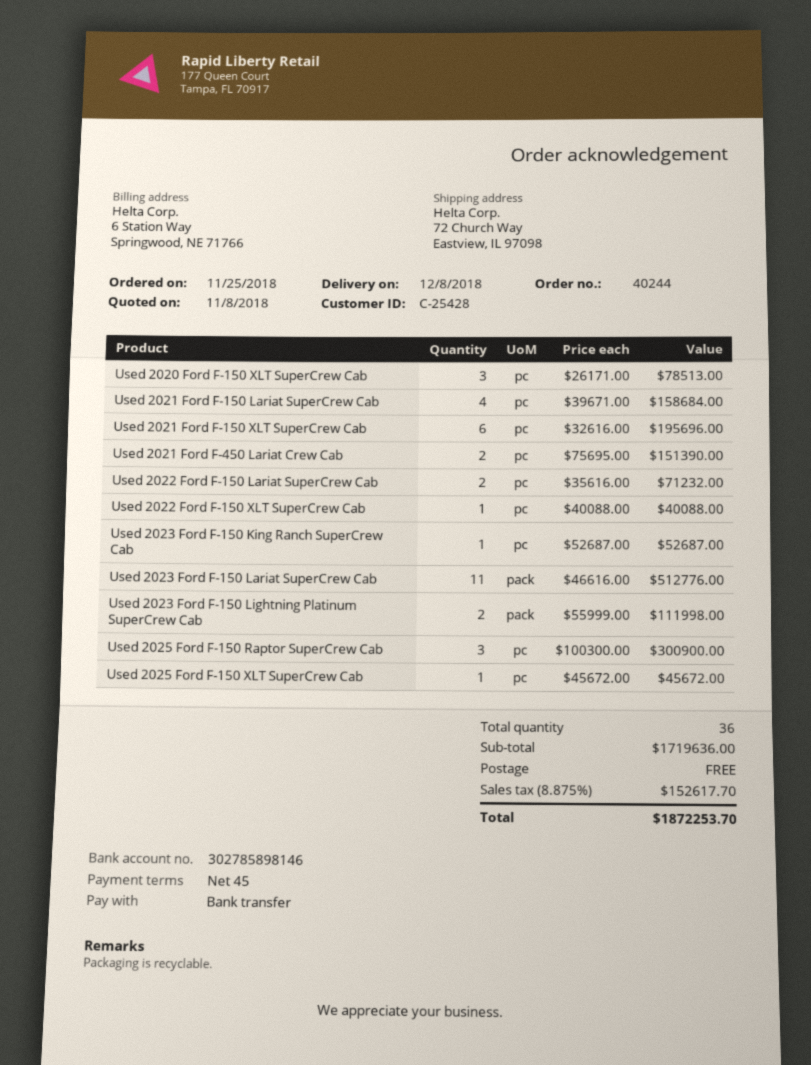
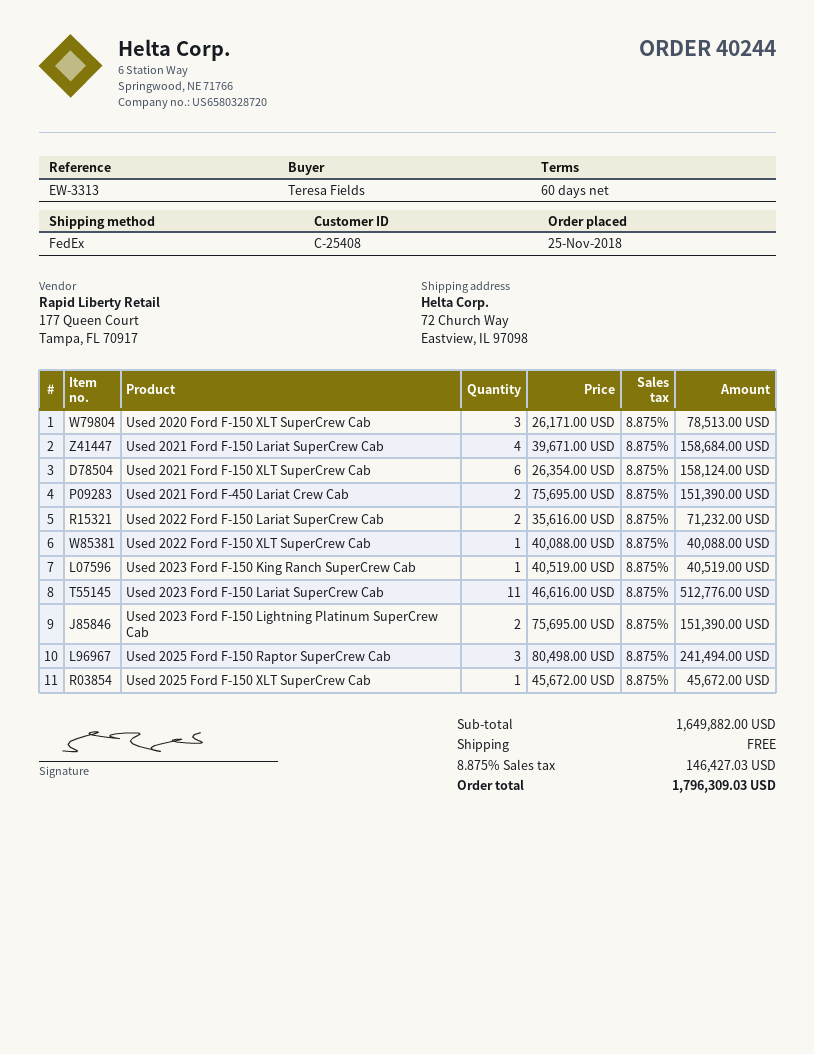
payment terms: 45 days -> 60 days
customer number: C-25428 -> C-25408
Used 2021 Ford F-150 XLT SuperCrew Cab: 6 x 32616.00 = 195696.00 -> 6 x 26354.00 = 158124.00
Used 2023 Ford F-150 King Ranch SuperCrew Cab: 1 x 52687.00 = 52687.00 -> 1 x 40519.00 = 40519.00
Used 2023 Ford F-150 Lightning Platinum SuperCrew Cab: 2 x 55999.00 = 111998.00 -> 2 x 75695.00 = 151390.00
Used 2025 Ford F-150 Raptor SuperCrew Cab: 3 x 100300.00 = 300900.00 -> 3 x 80498.00 = 241494.00
subtotal: 1719636.00 -> 1649882.00
tax: 8.875% = 152617.70 -> 8.875% = 146427.03
total: 1872253.70 -> 1796309.03

